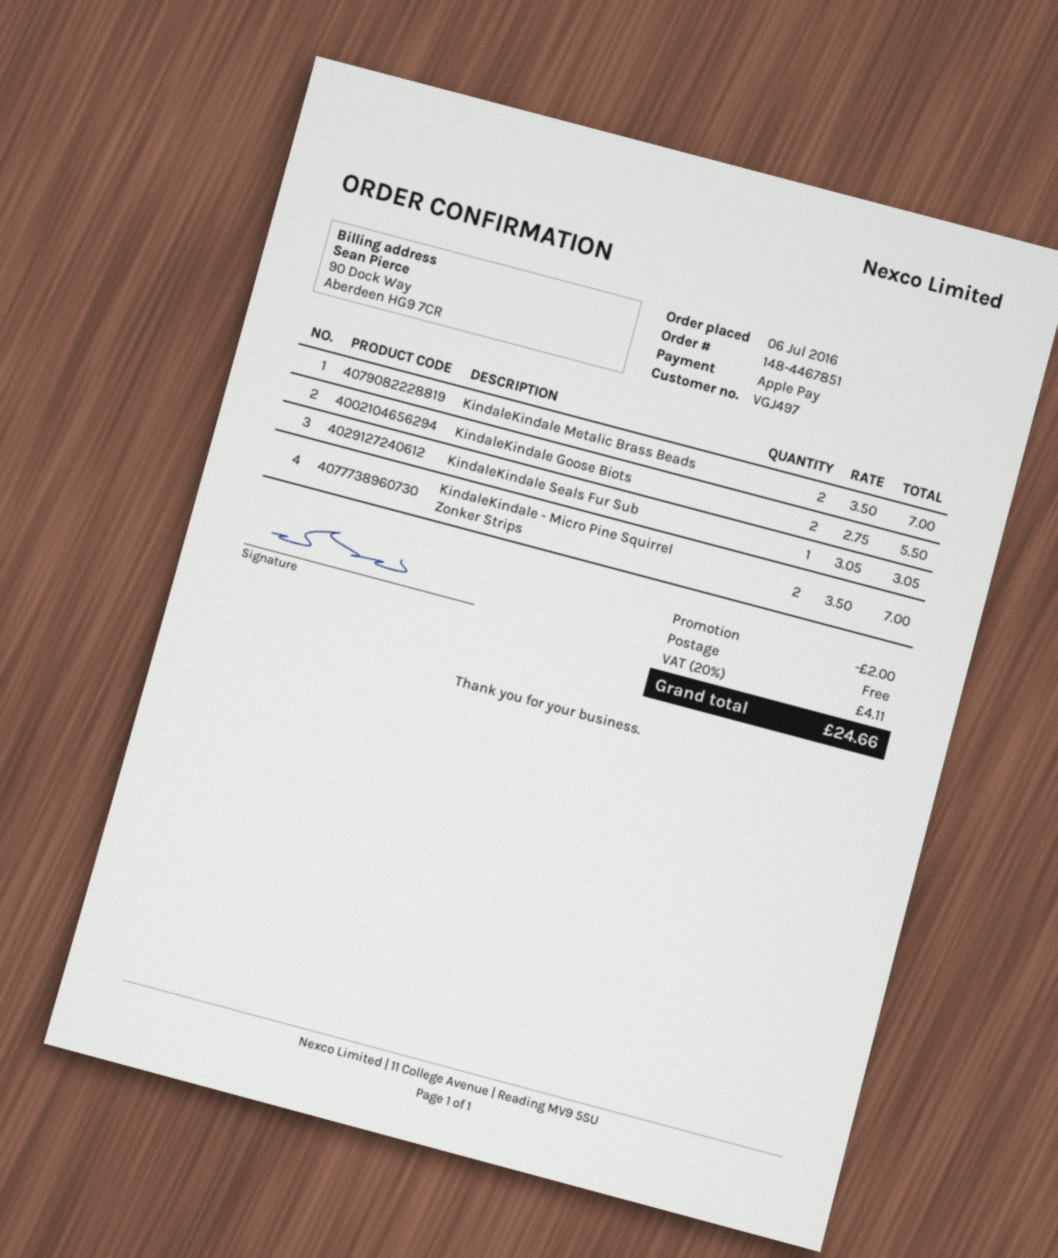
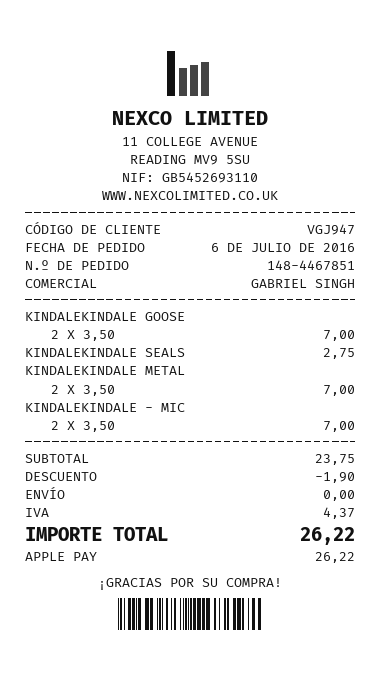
customer number: VGJ497 -> VGJ947
KindaleKindale Goose Biots: 2 x 2.75 = 5.50 -> 2 x 3.50 = 7.00
KindaleKindale Seals Fur Sub: 1 x 3.05 = 3.05 -> 1 x 2.75 = 2.75
discount: 2.00 -> 1.90
tax: 4.11 -> 4.37
total: 24.66 -> 26.22

